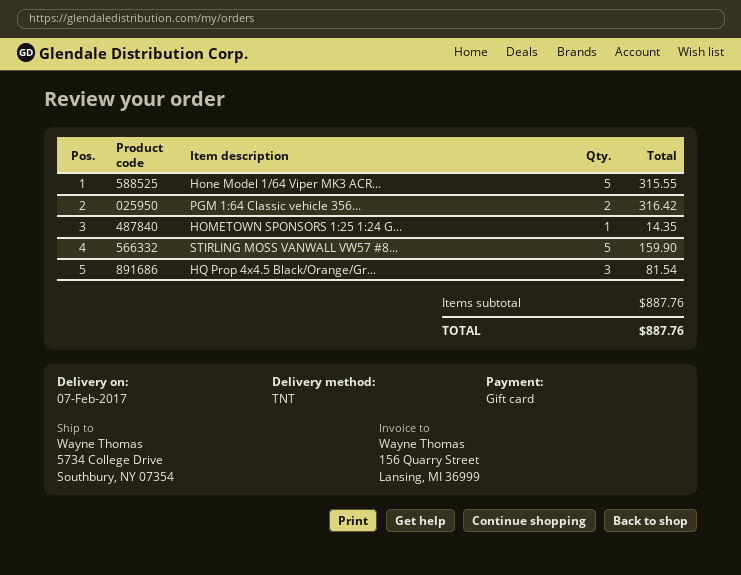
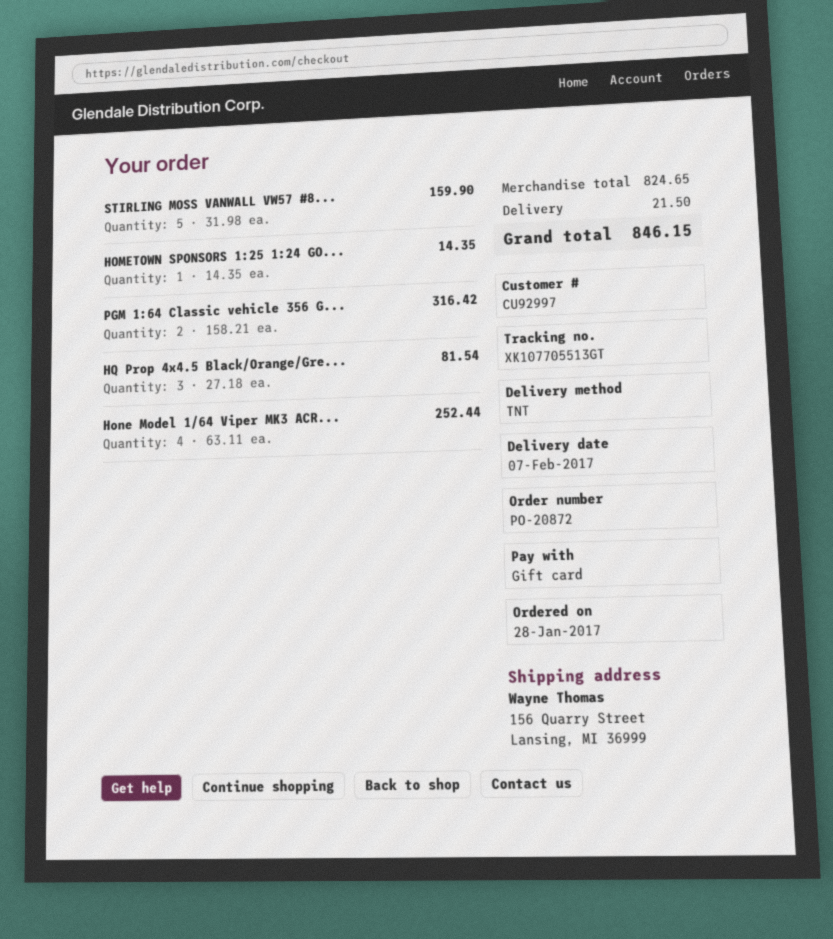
ship to: 5734 College Drive, Southbury, NY 07354 -> 156 Quarry Street, Lansing, MI 36999
Hone Model 1/64 Viper MK3 ACR...: 5 for 315.55 -> 4 for 252.44
subtotal: 887.76 -> 824.65
shipping: none -> 21.50
total: 887.76 -> 846.15

